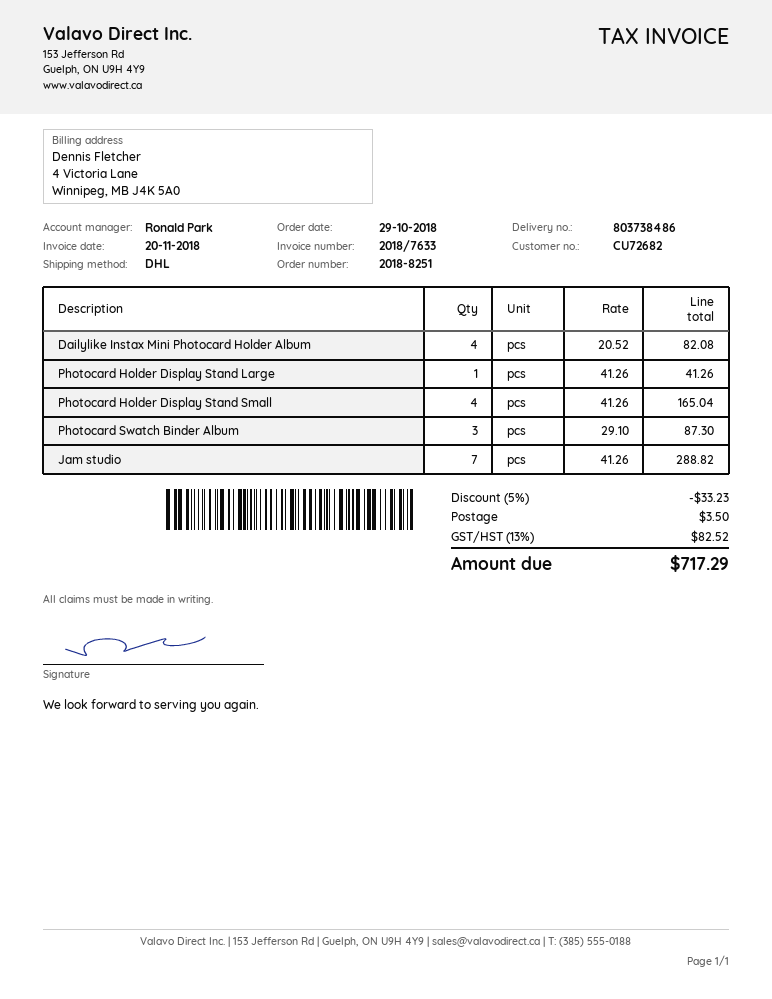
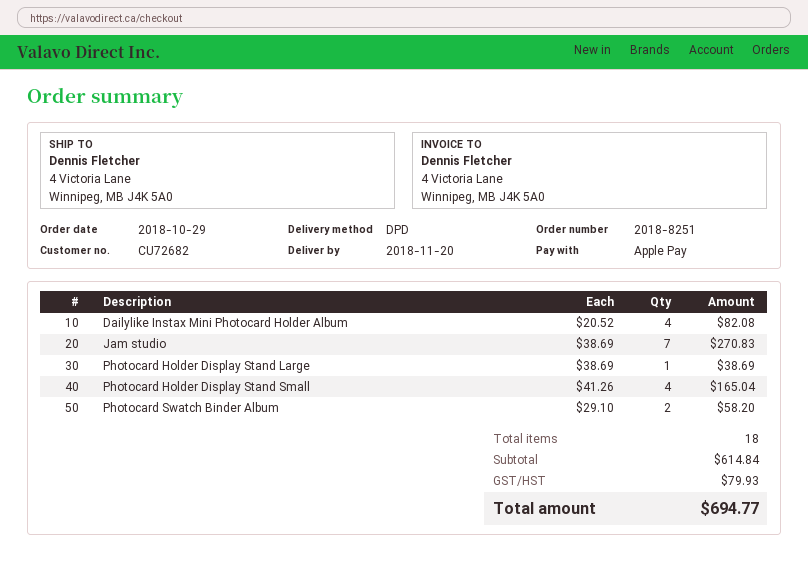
shipping method: DHL -> DPD
Photocard Holder Display Stand Large: 1 x 41.26 = 41.26 -> 1 x 38.69 = 38.69
Photocard Swatch Binder Album: 3 x 29.10 = 87.30 -> 2 x 29.10 = 58.20
Jam studio: 7 x 41.26 = 288.82 -> 7 x 38.69 = 270.83
discount: 5% = 33.23 -> none
shipping: 3.50 -> none
tax: 82.52 -> 79.93
total: 717.29 -> 694.77

